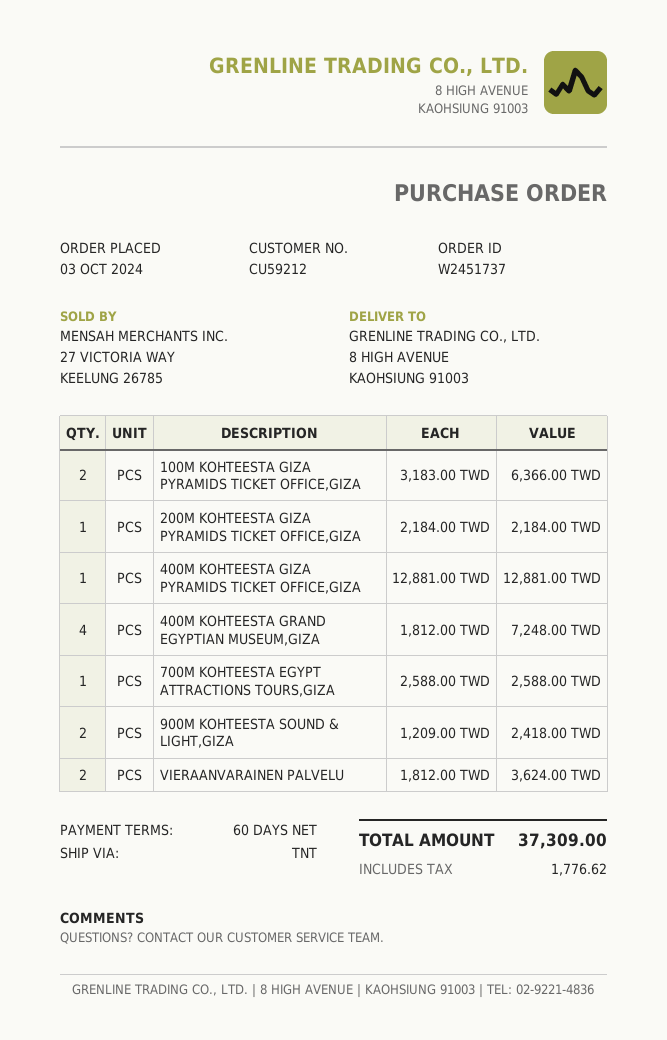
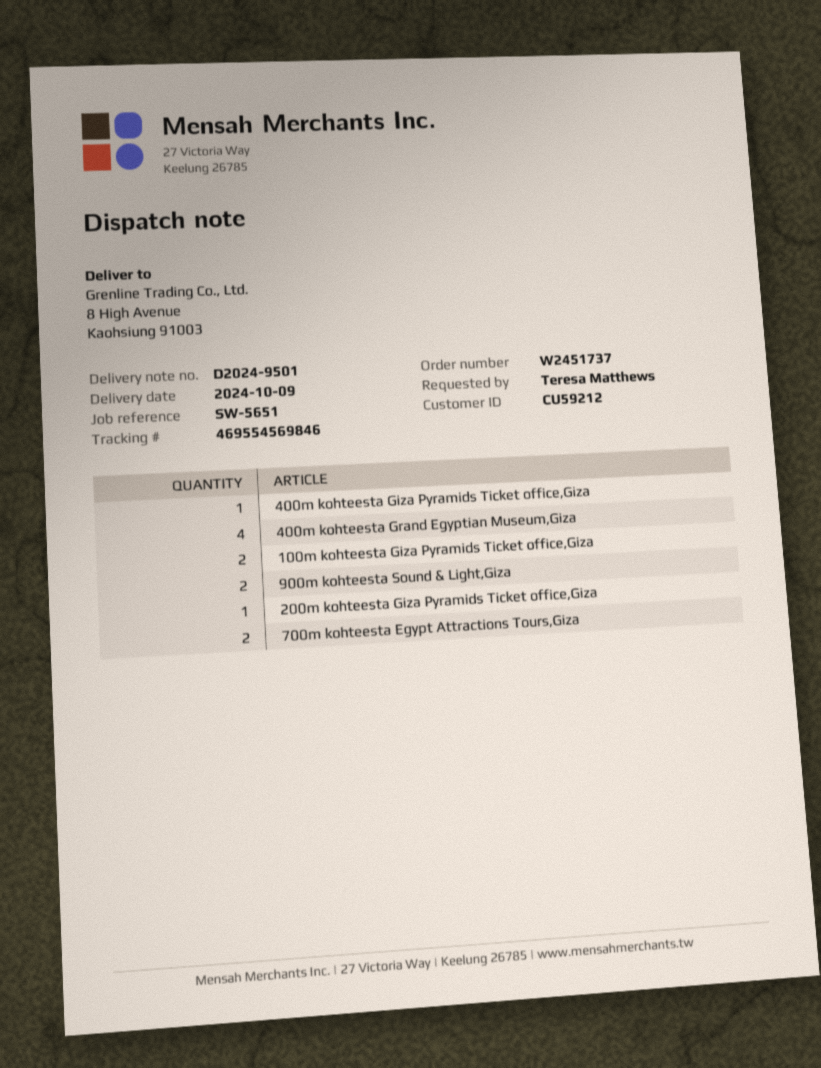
700M KOHTEESTA EGYPT ATTRACTIONS TOURS,GIZA: 1 -> 2
VIERAANVARAINEN PALVELU: 2 -> none

